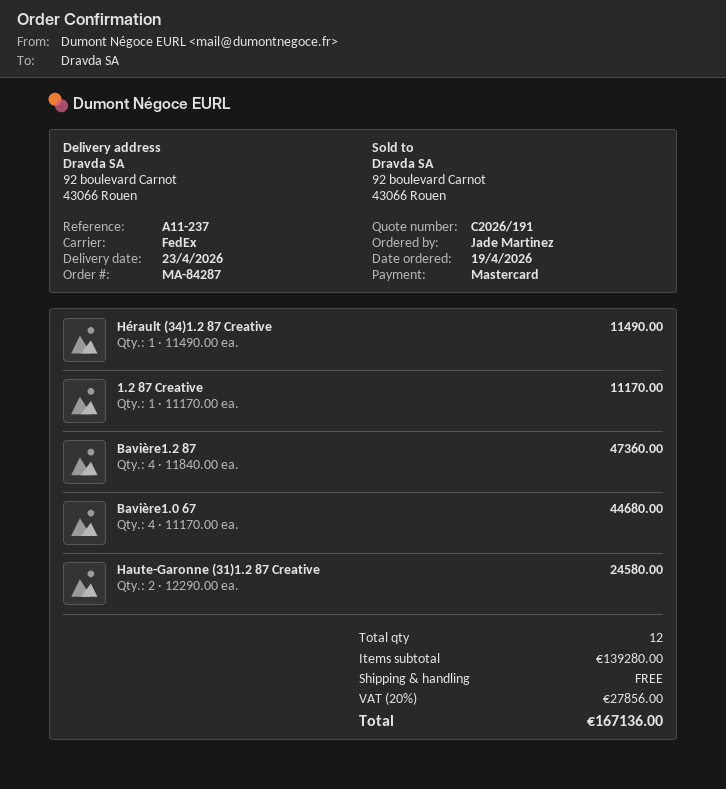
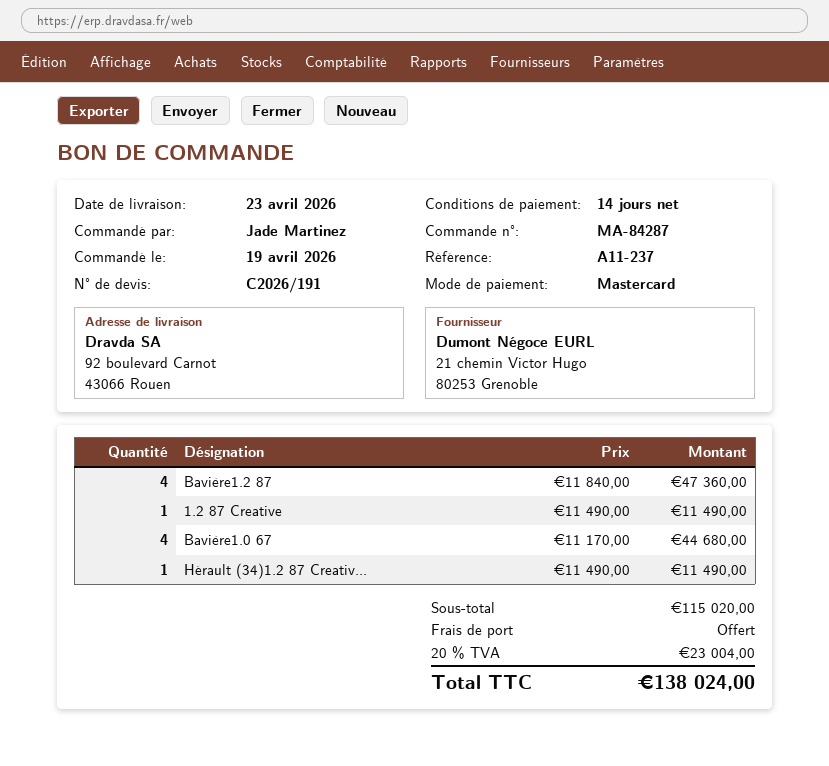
1.2 87 Creative: 1 x 11170.00 = 11170.00 -> 1 x 11490.00 = 11490.00
Haute-Garonne (31)1.2 87 Creative: 2 x 12290.00 = 24580.00 -> none
subtotal: 139280.00 -> 115020.00
tax: 20% = 27856.00 -> 20% = 23004.00
total: 167136.00 -> 138024.00

